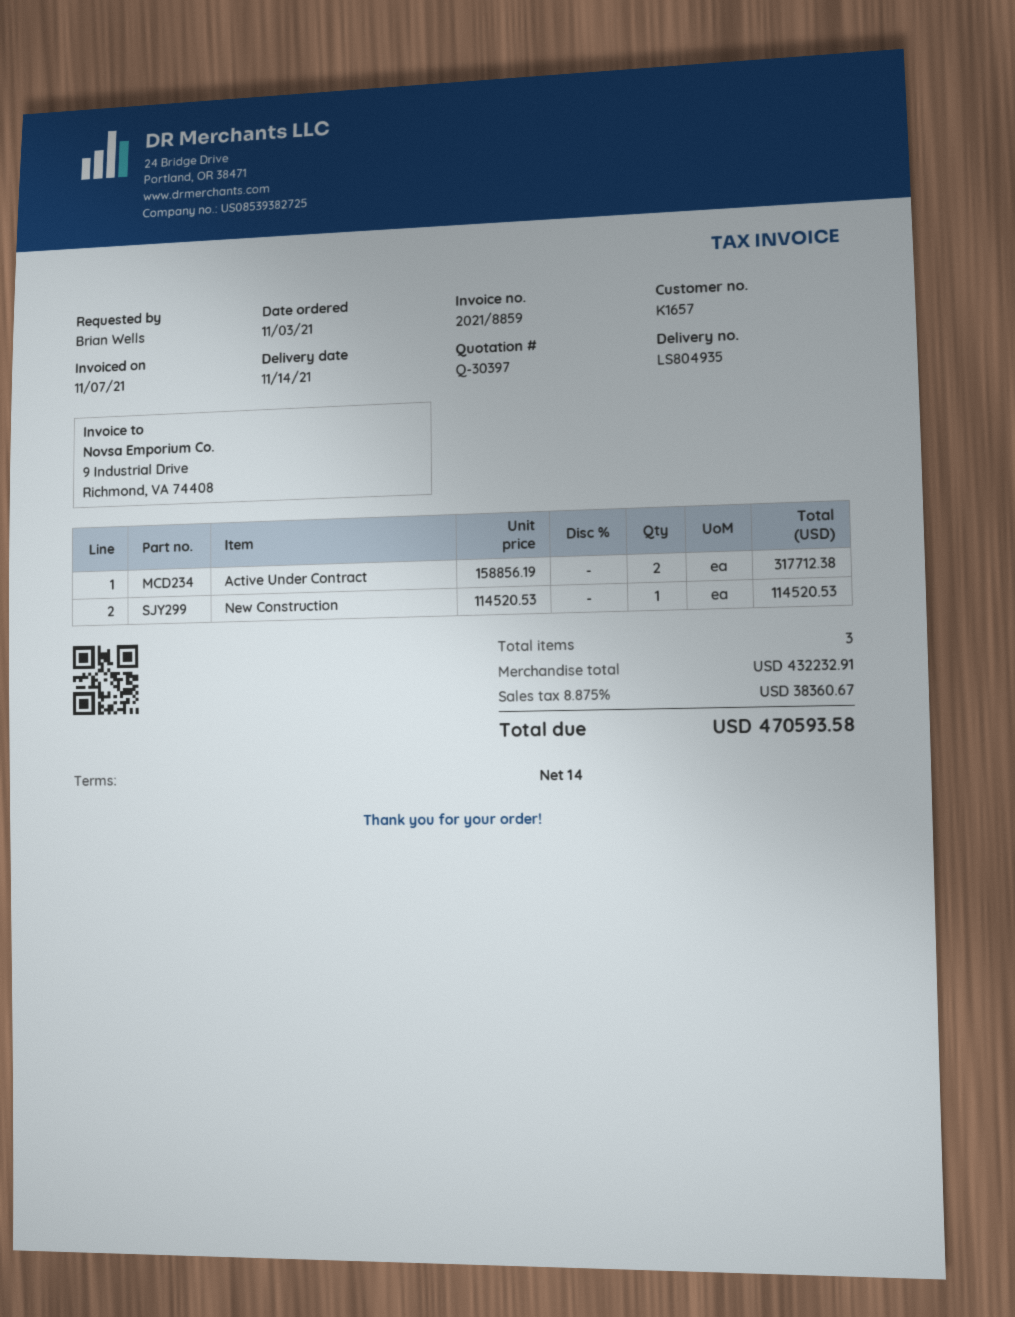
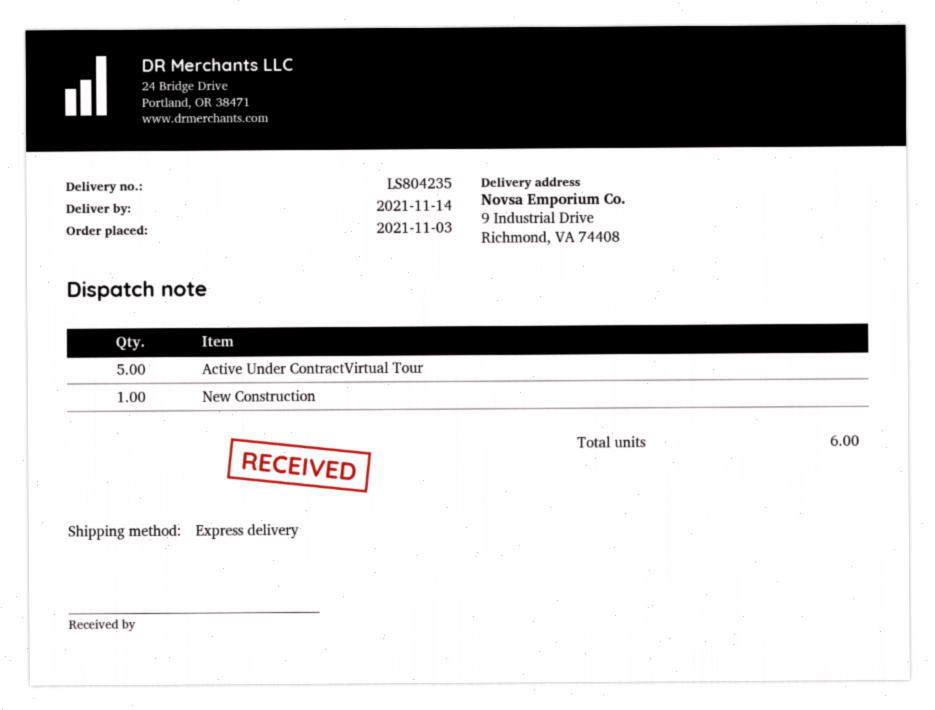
delivery note number: LS804935 -> LS804235
Active Under Contract: 2 -> none
Active Under ContractVirtual Tour: none -> 5
total quantity: 3 -> 6

